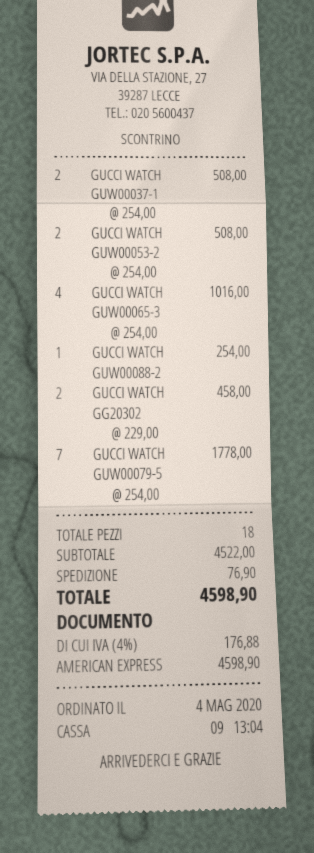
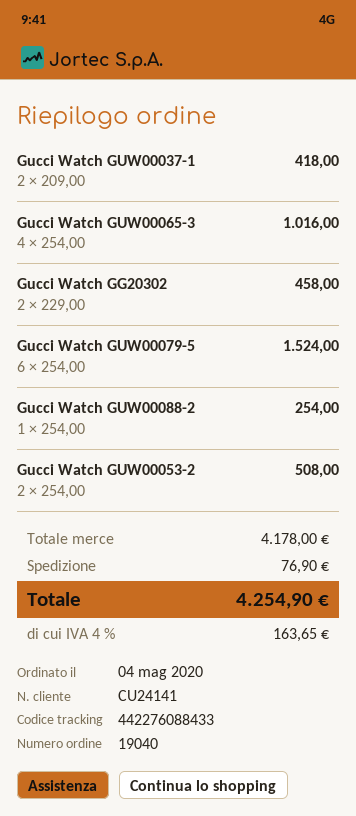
GUCCI WATCH GUW00037-1: 2 x 254.00 = 508.00 -> 2 x 209.00 = 418.00
GUCCI WATCH GUW00079-5: 7 x 254.00 = 1778.00 -> 6 x 254.00 = 1524.00
subtotal: 4522.00 -> 4178.00
tax: 4% = 176.88 -> 4% = 163.65
total: 4598.90 -> 4254.90

